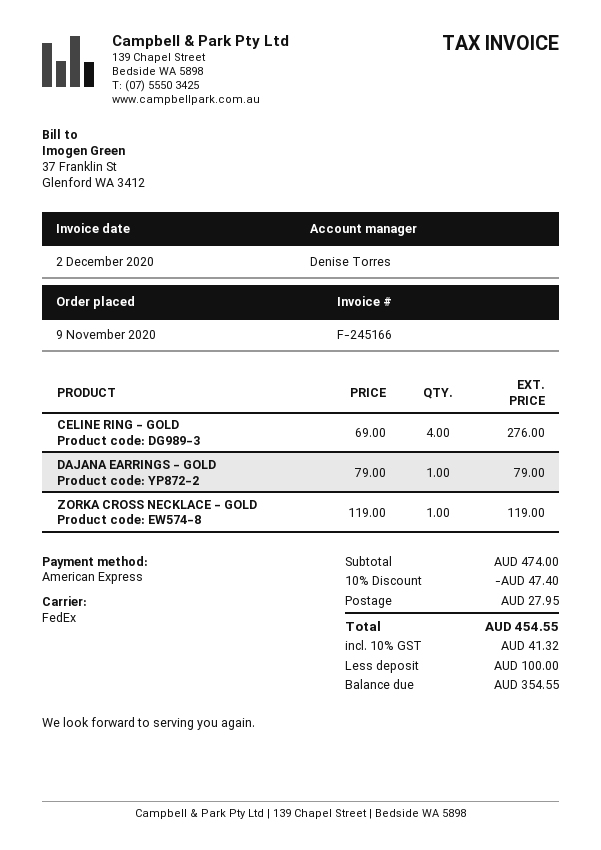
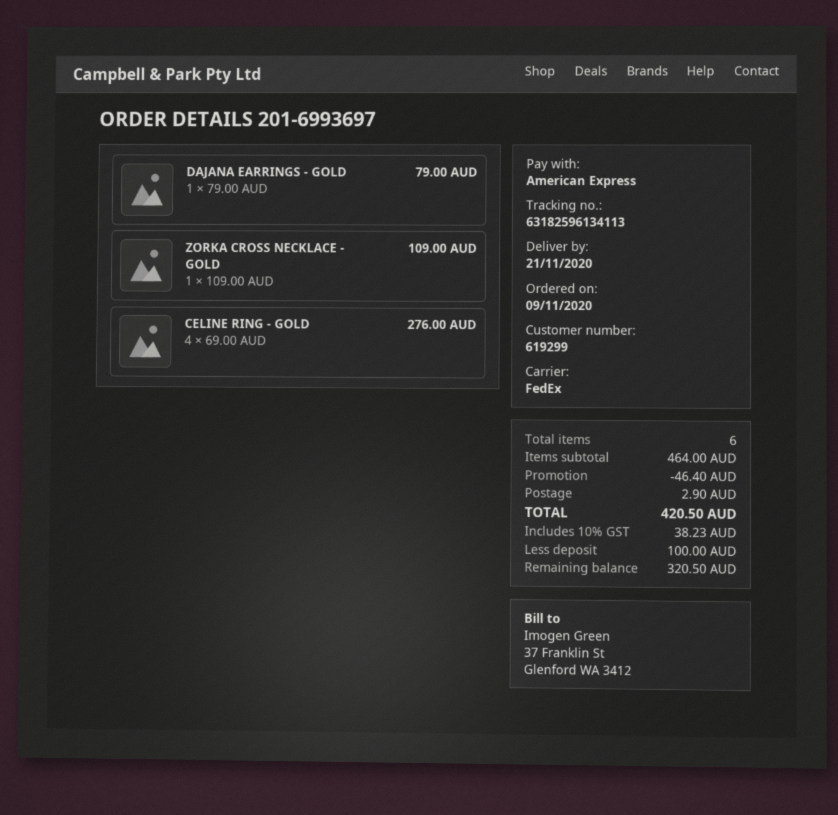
ZORKA CROSS NECKLACE - GOLD: 1 x 119.00 = 119.00 -> 1 x 109.00 = 109.00
subtotal: 474.00 -> 464.00
discount: 47.40 -> 46.40
shipping: 27.95 -> 2.90
tax: 10% = 41.32 -> 10% = 38.23
total: 454.55 -> 420.50
balance: 354.55 -> 320.50

